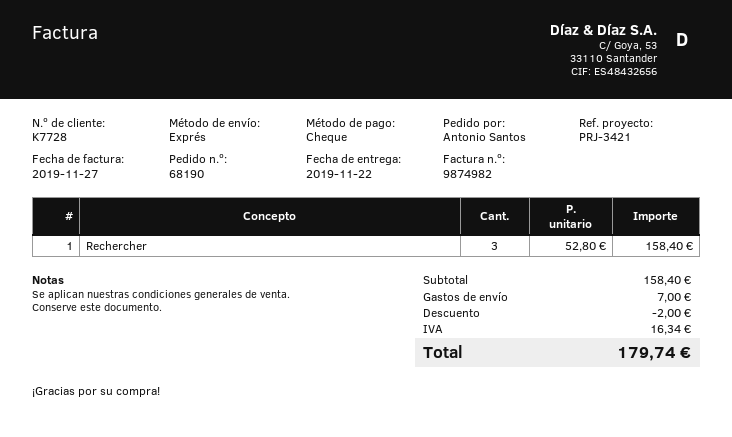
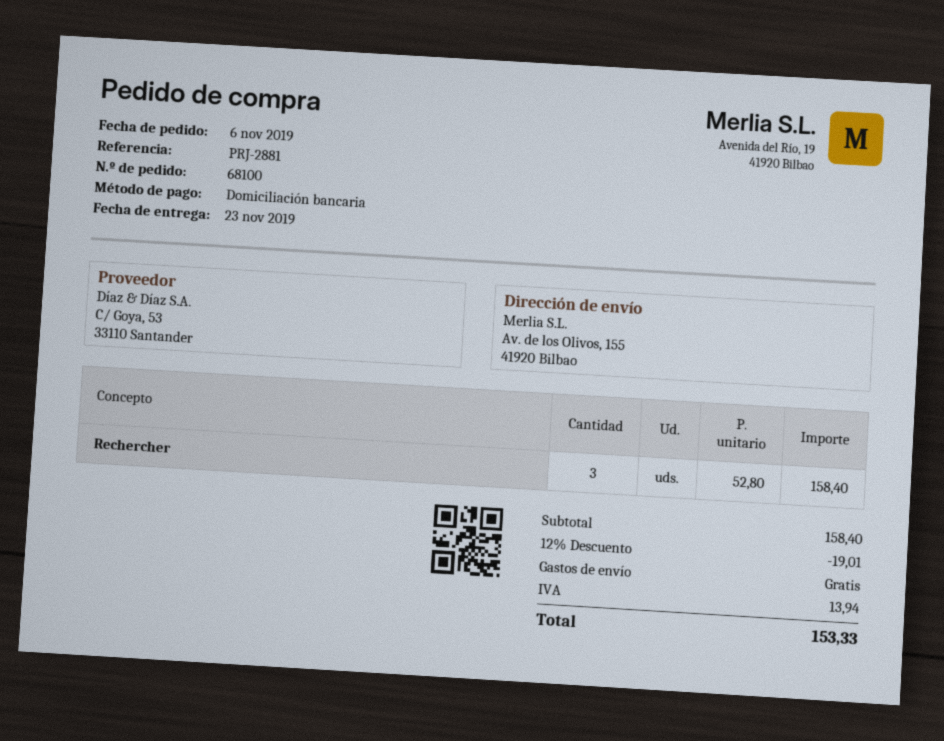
order number: 68190 -> 68100
delivery date: 2019-11-22 -> 2019-11-23
reference: PRJ-3421 -> PRJ-2881
payment method: cheque -> direct debit
discount: 2.00 -> 19.01
shipping: 7.00 -> 0.00
tax: 16.34 -> 13.94
total: 179.74 -> 153.33

